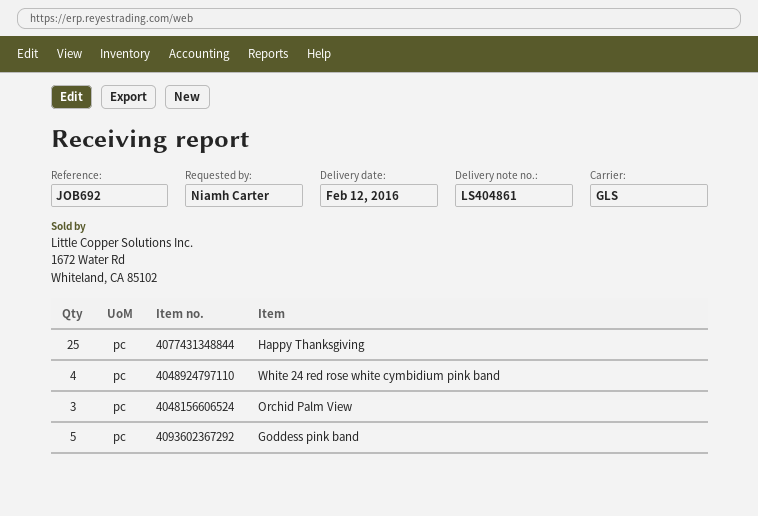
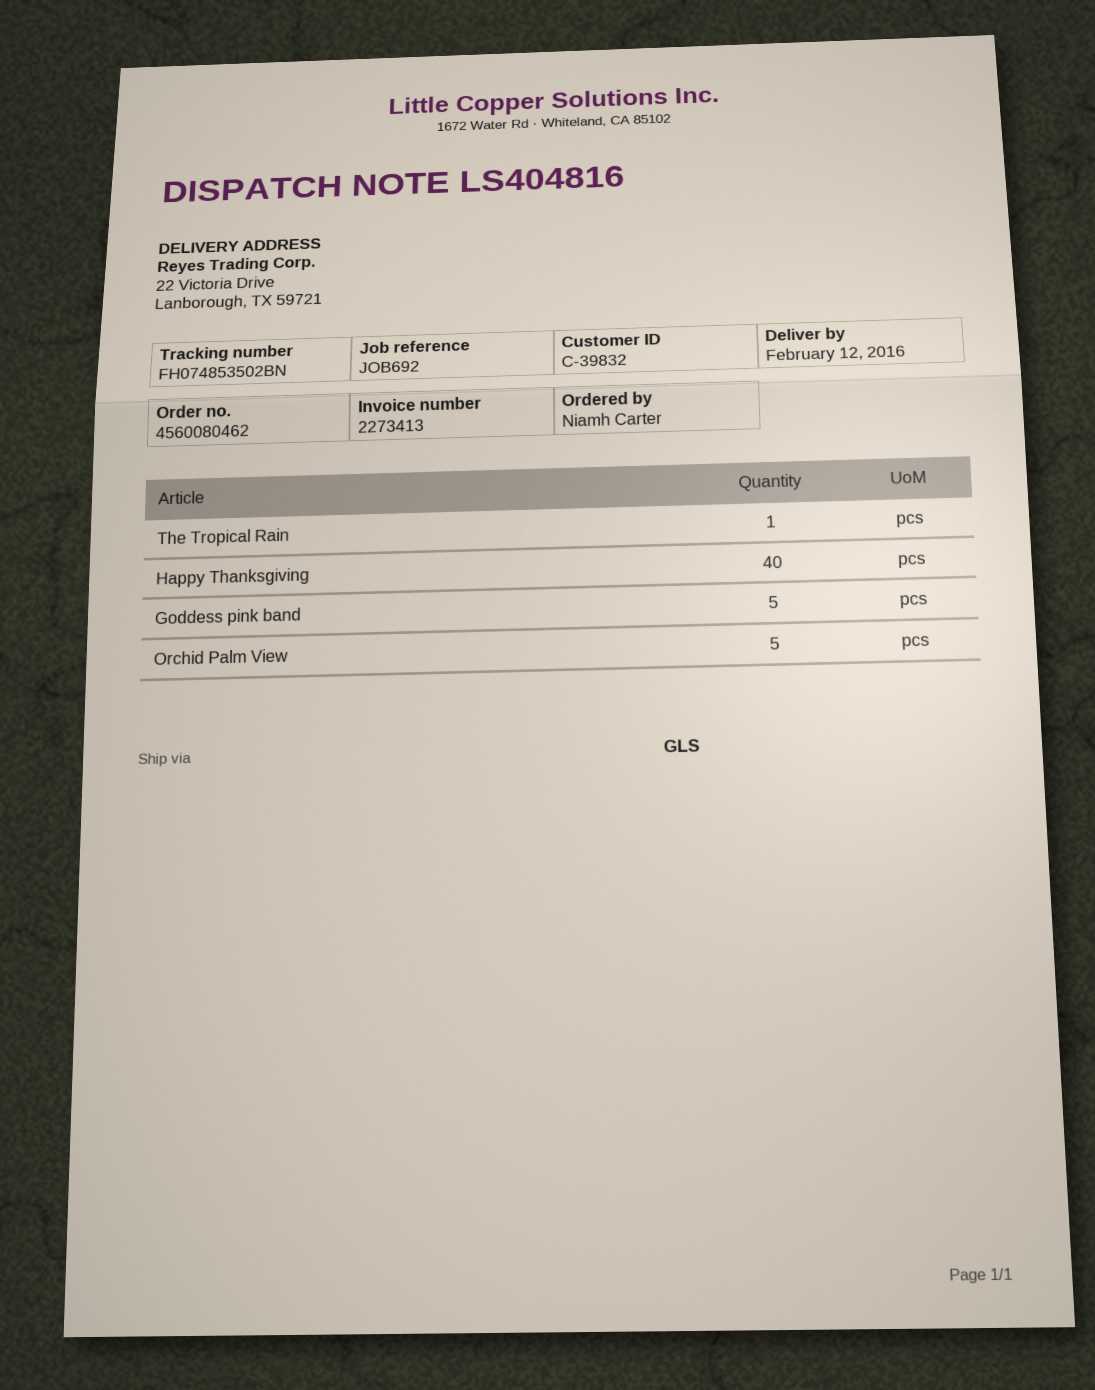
delivery note number: LS404861 -> LS404816
Happy Thanksgiving: 25 -> 40
White 24 red rose white cymbidium pink band: 4 -> none
Orchid Palm View: 3 -> 5
The Tropical Rain: none -> 1

